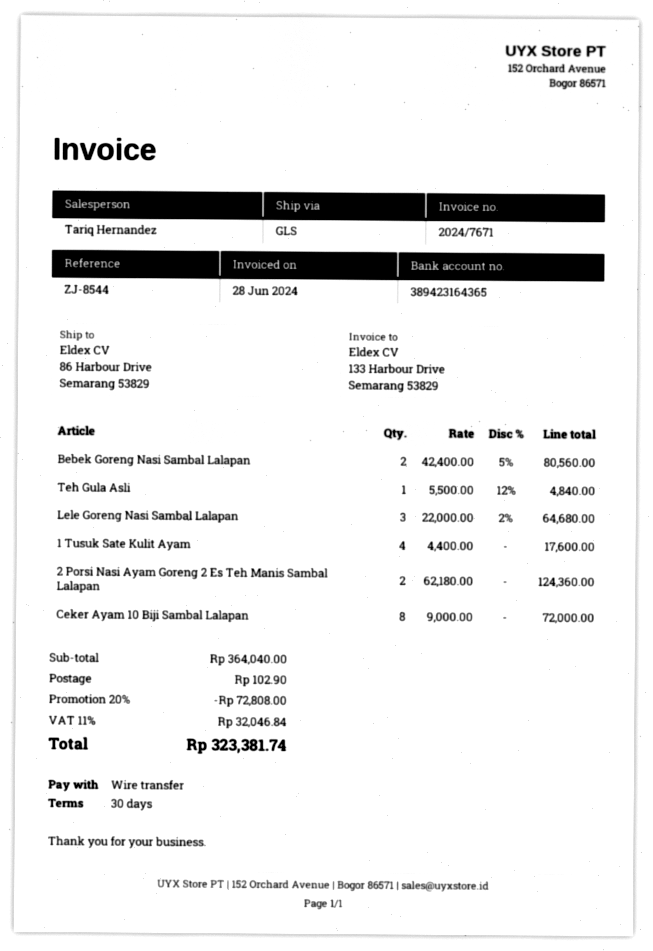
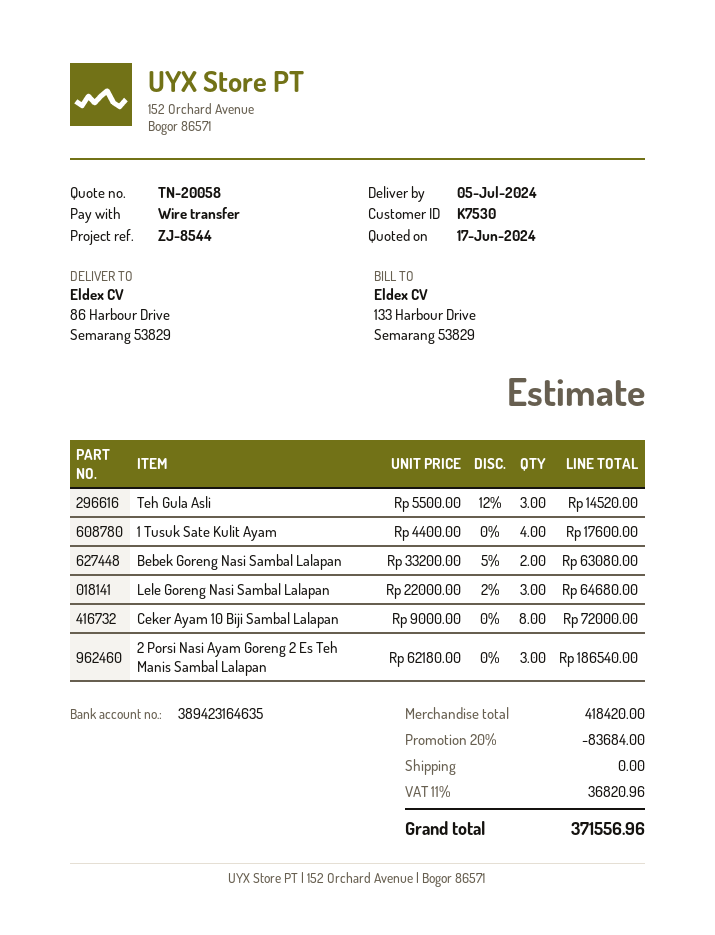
bank account: 389423164365 -> 389423164635
Bebek Goreng Nasi Sambal Lalapan: 2 x 42400.00 - 5% = 80560.00 -> 2 x 33200.00 - 5% = 63080.00
Teh Gula Asli: 1 x 5500.00 - 12% = 4840.00 -> 3 x 5500.00 - 12% = 14520.00
2 Porsi Nasi Ayam Goreng 2 Es Teh Manis Sambal Lalapan: 2 x 62180.00 = 124360.00 -> 3 x 62180.00 = 186540.00
subtotal: 364040.00 -> 418420.00
discount: 20% = 72808.00 -> 20% = 83684.00
shipping: 102.90 -> 0.00
tax: 11% = 32046.84 -> 11% = 36820.96
total: 323381.74 -> 371556.96

